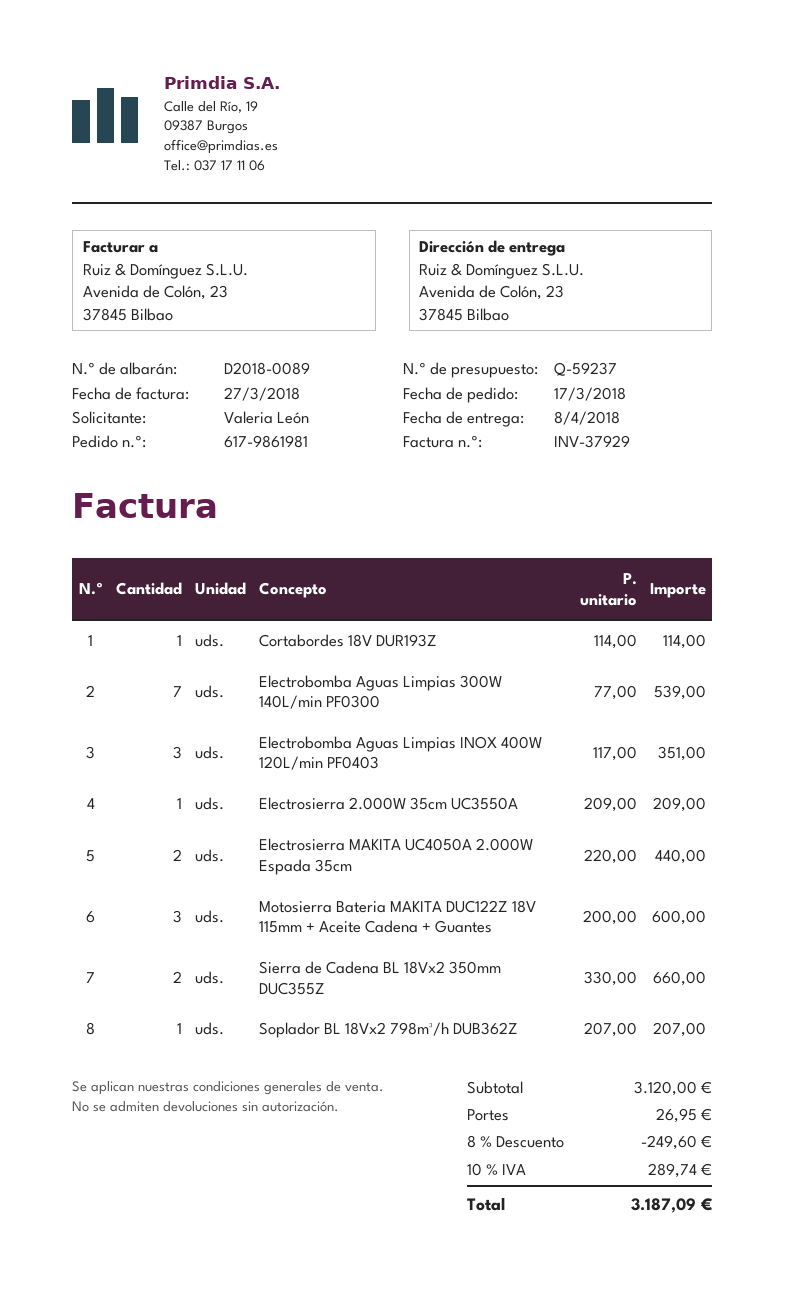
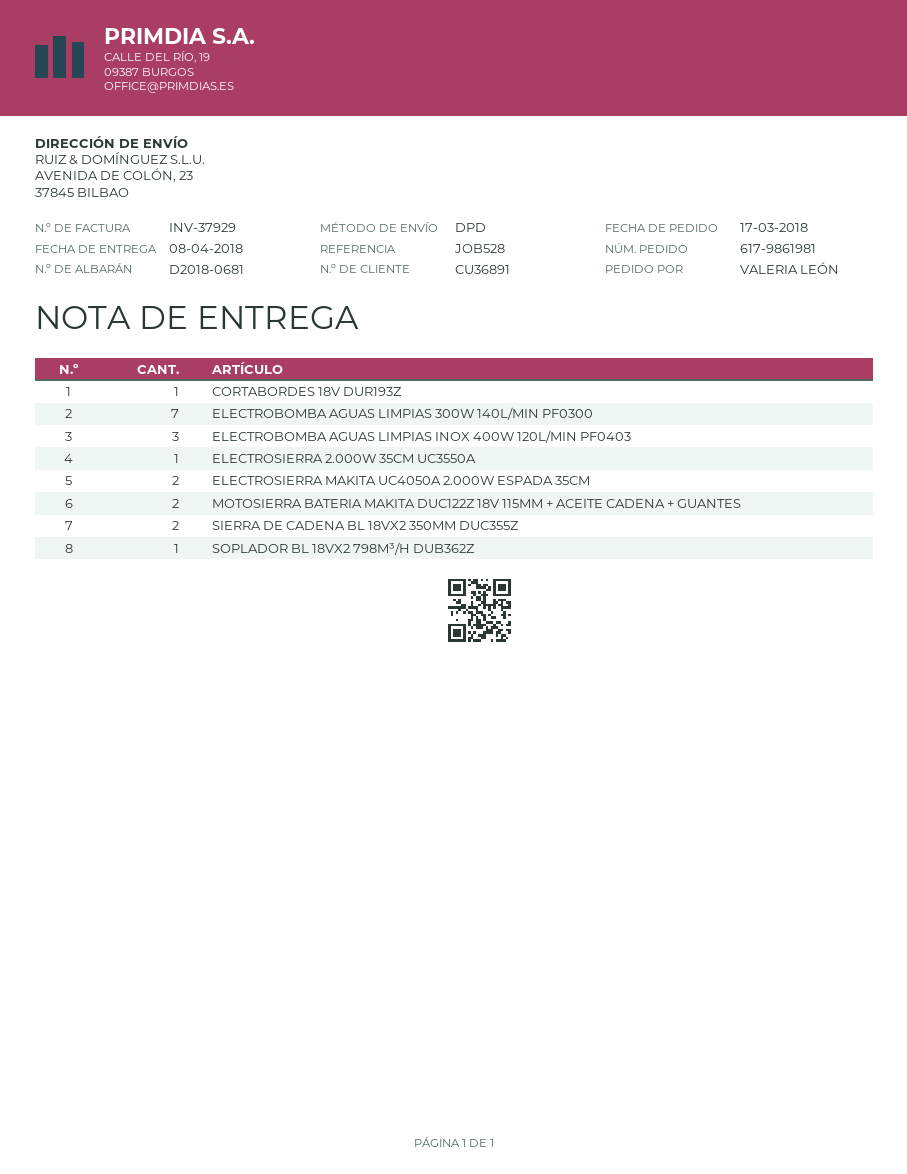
delivery note number: D2018-0089 -> D2018-0681
Motosierra Bateria MAKITA DUC122Z 18V 115mm + Aceite Cadena + Guantes: 3 -> 2

